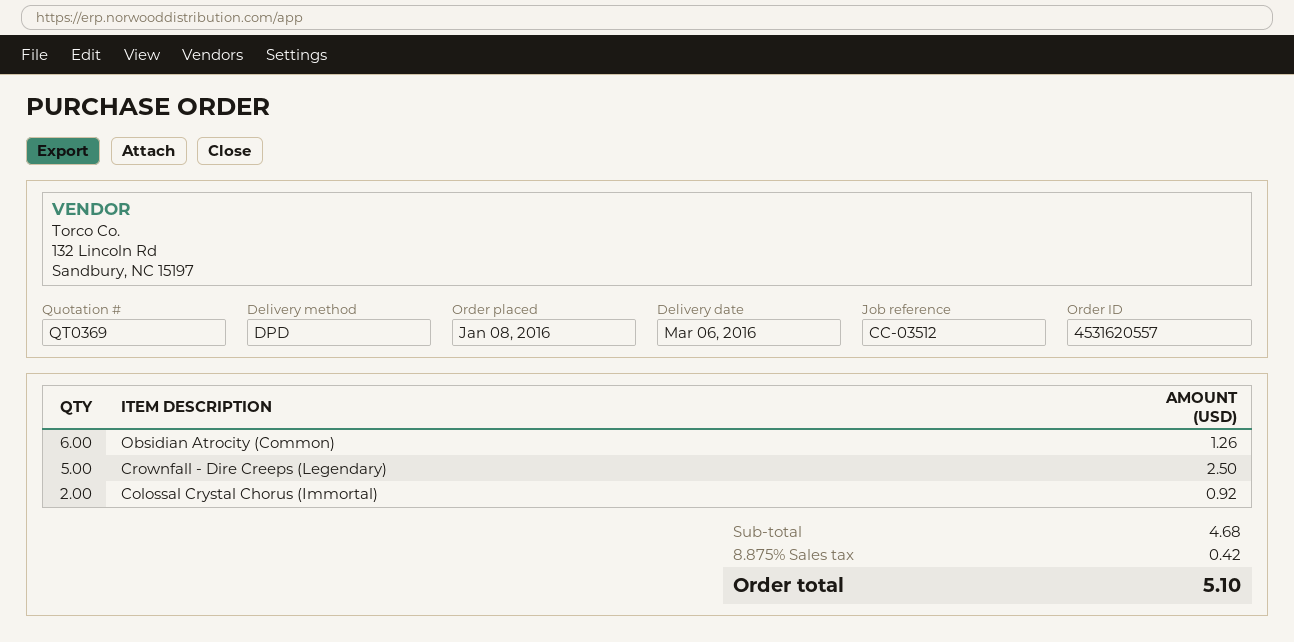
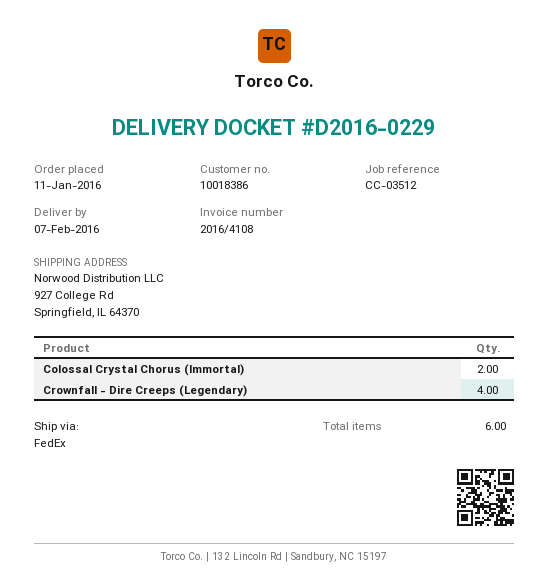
order date: 2016-01-08 -> 2016-01-11
delivery date: 2016-03-06 -> 2016-02-07
shipping method: DPD -> FedEx
Obsidian Atrocity (Common): 6 -> none
Crownfall - Dire Creeps (Legendary): 5 -> 4

